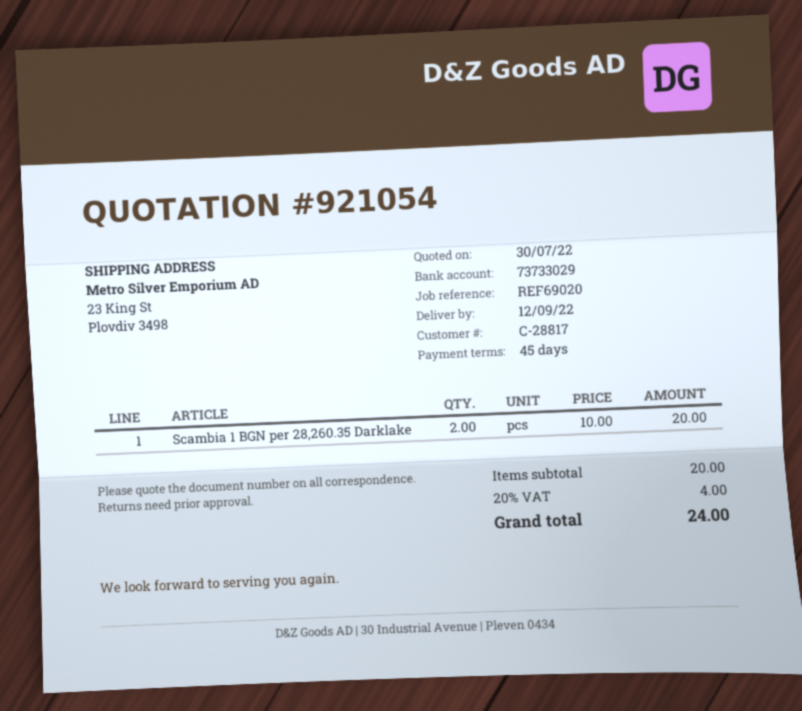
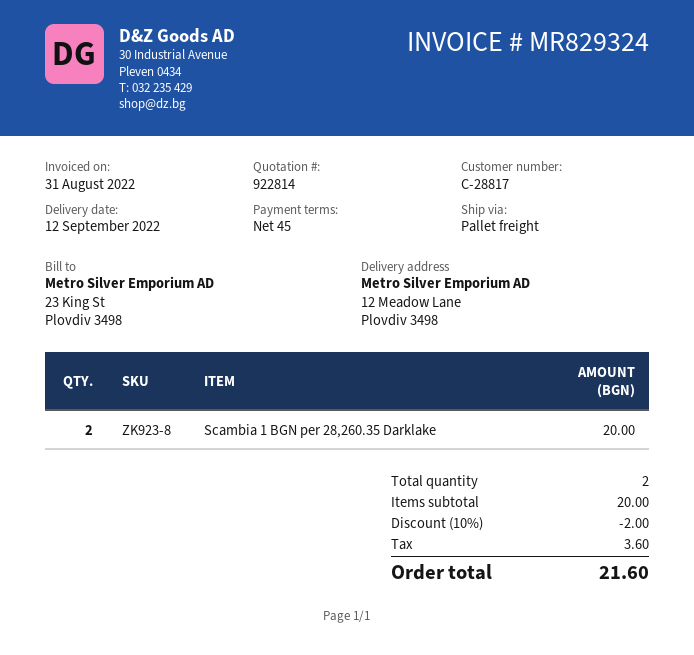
quote number: 921054 -> 922814
ship to: 23 King St, Plovdiv 3498 -> 12 Meadow Lane, Plovdiv 3498
discount: none -> 10% = 2.00
tax: 4.00 -> 3.60
total: 24.00 -> 21.60

